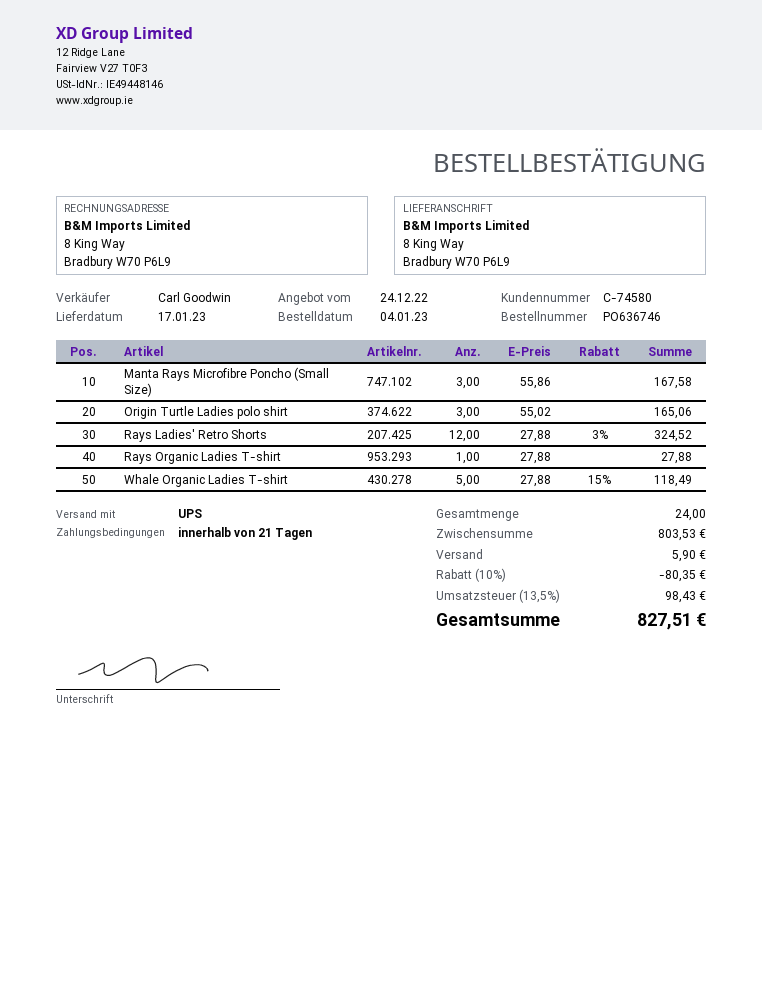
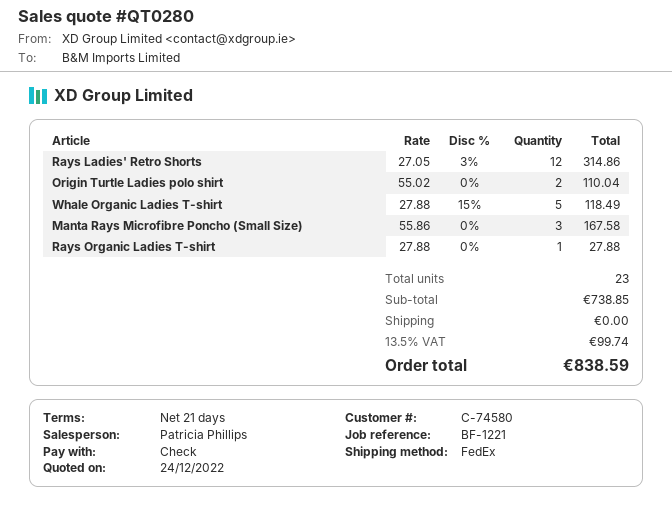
sales rep: Carl Goodwin -> Patricia Phillips
shipping method: UPS -> FedEx
Origin Turtle Ladies polo shirt: 3 x 55.02 = 165.06 -> 2 x 55.02 = 110.04
Rays Ladies' Retro Shorts: 12 x 27.88 - 3% = 324.52 -> 12 x 27.05 - 3% = 314.86
total quantity: 24 -> 23
subtotal: 803.53 -> 738.85
discount: 10% = 80.35 -> none
shipping: 5.90 -> 0.00
tax: 13.5% = 98.43 -> 13.5% = 99.74
total: 827.51 -> 838.59

